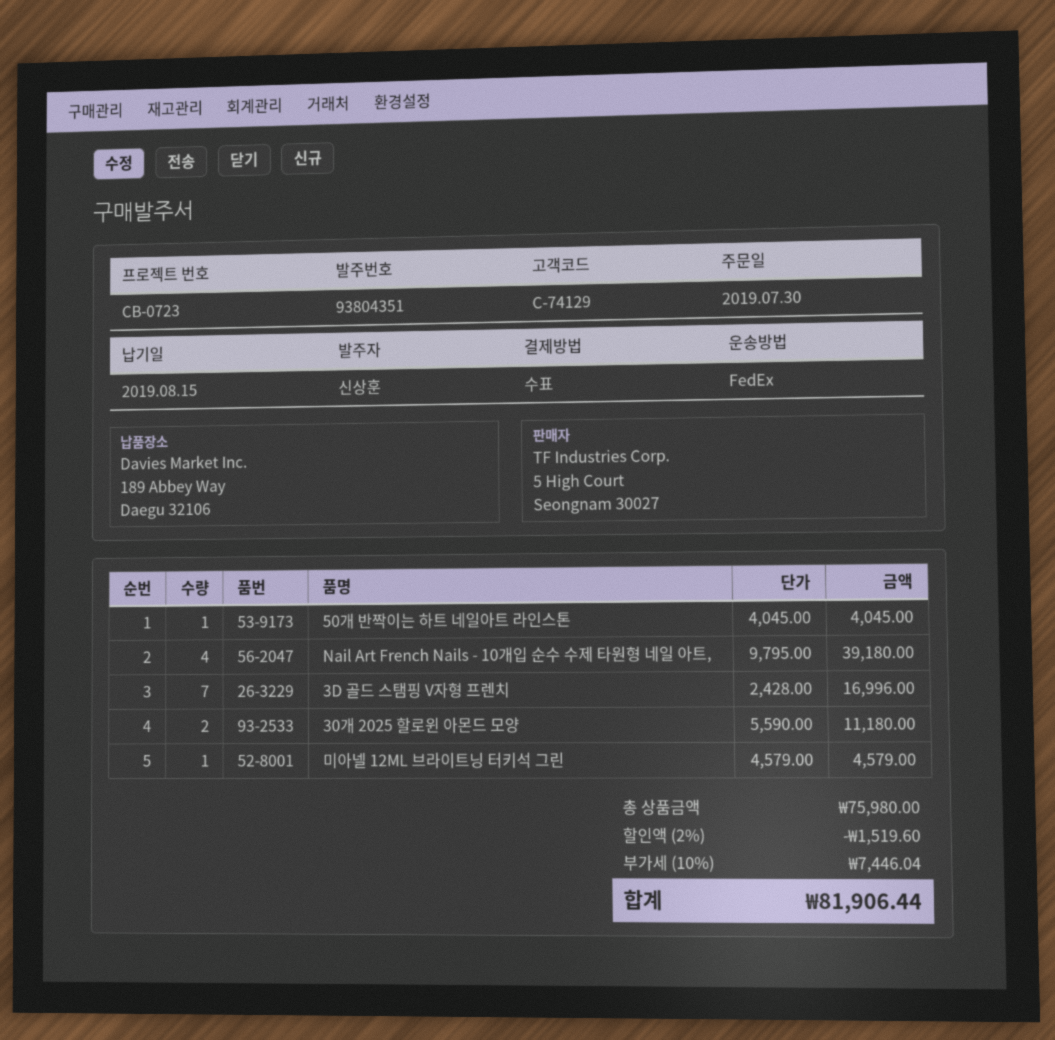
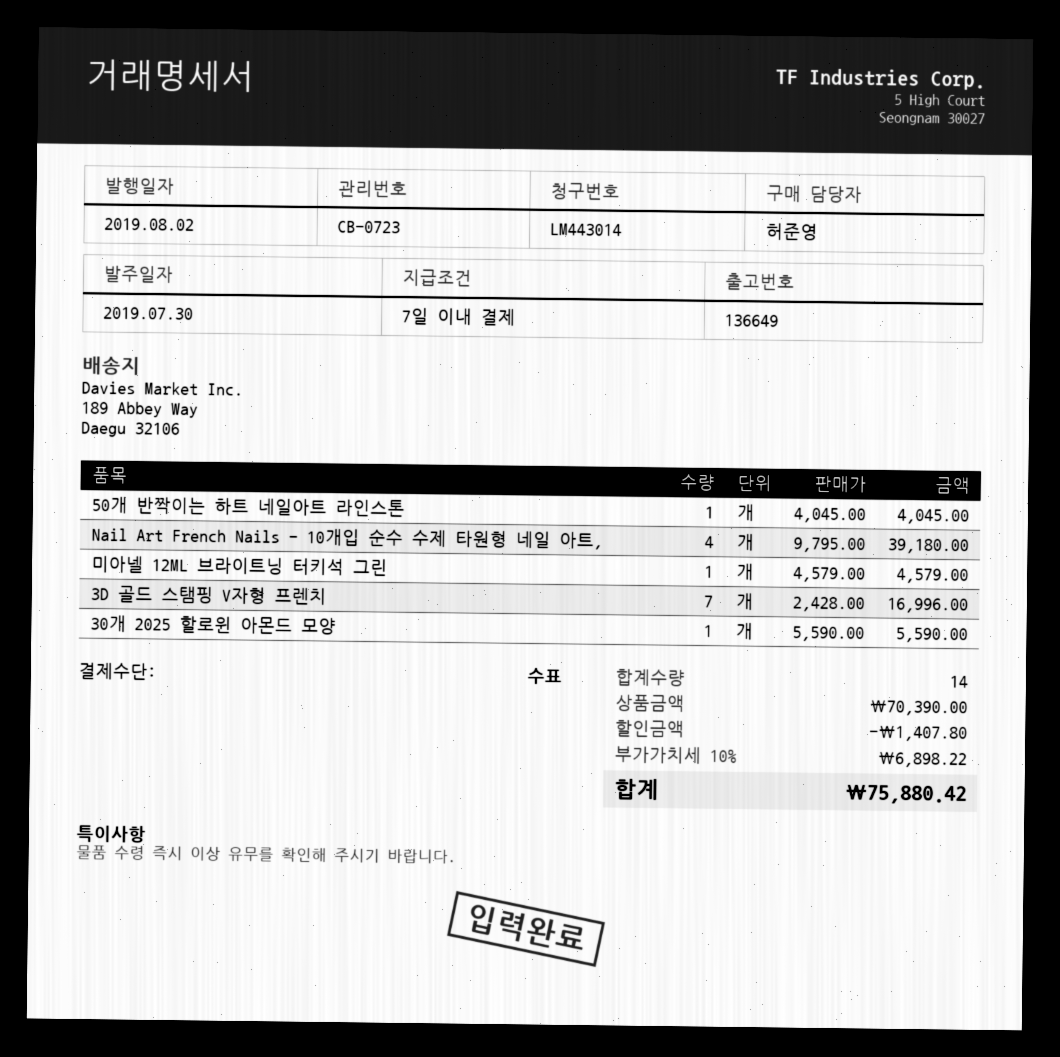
ordered by: 신상훈 -> 허준영
30개 2025 할로윈 아몬드 모양: 2 x 5590.00 = 11180.00 -> 1 x 5590.00 = 5590.00
subtotal: 75980.00 -> 70390.00
discount: 1519.60 -> 1407.80
tax: 10% = 7446.04 -> 10% = 6898.22
total: 81906.44 -> 75880.42

